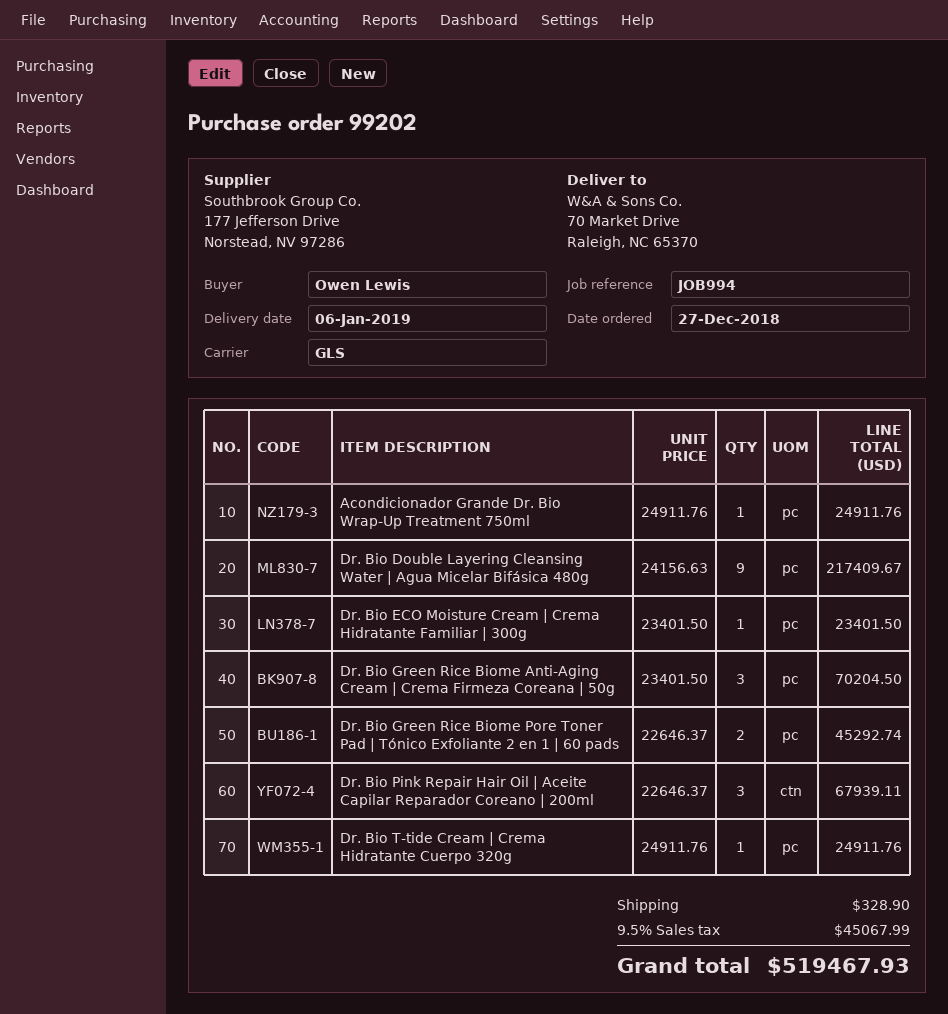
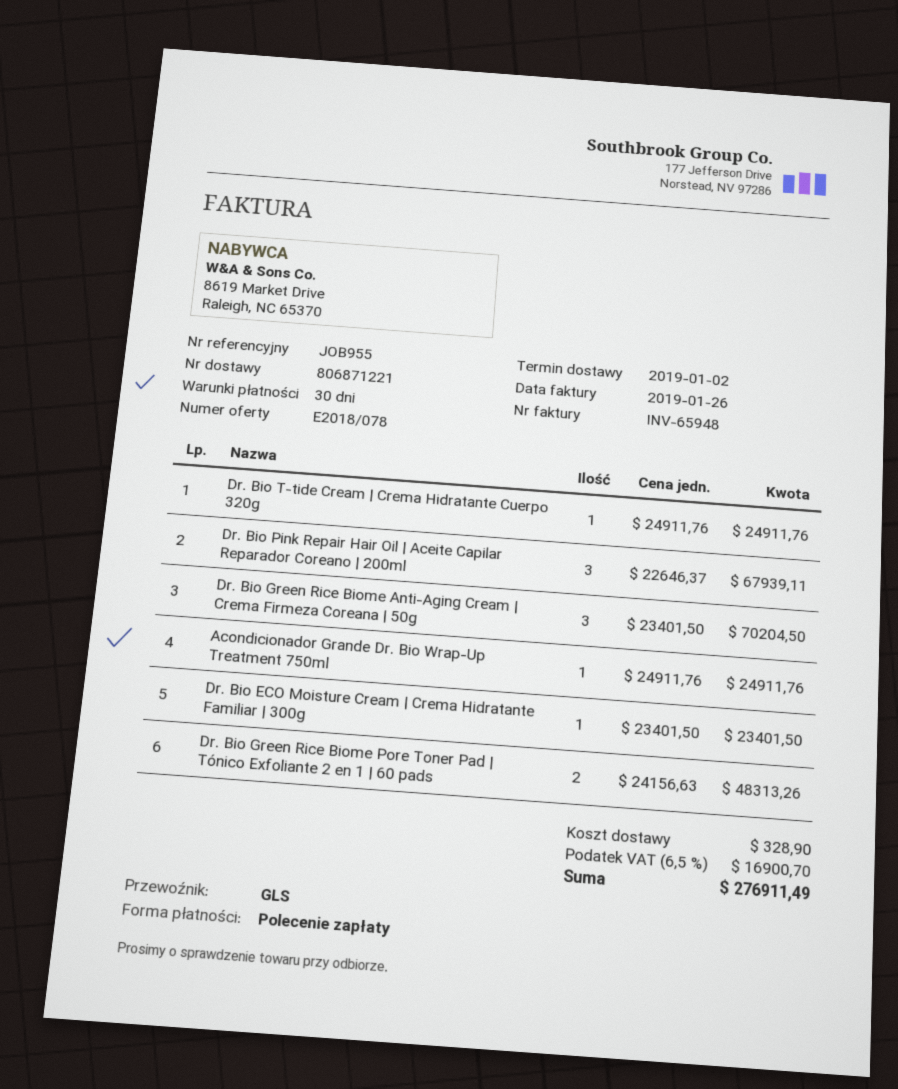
delivery date: 2019-01-06 -> 2019-01-02
reference: JOB994 -> JOB955
Dr. Bio Double Layering Cleansing Water | Agua Micelar Bifásica 480g: 9 x 24156.63 = 217409.67 -> none
Dr. Bio Green Rice Biome Pore Toner Pad | Tónico Exfoliante 2 en 1 | 60 pads: 2 x 22646.37 = 45292.74 -> 2 x 24156.63 = 48313.26
tax: 9.5% = 45067.99 -> 6.5% = 16900.70
total: 519467.93 -> 276911.49

